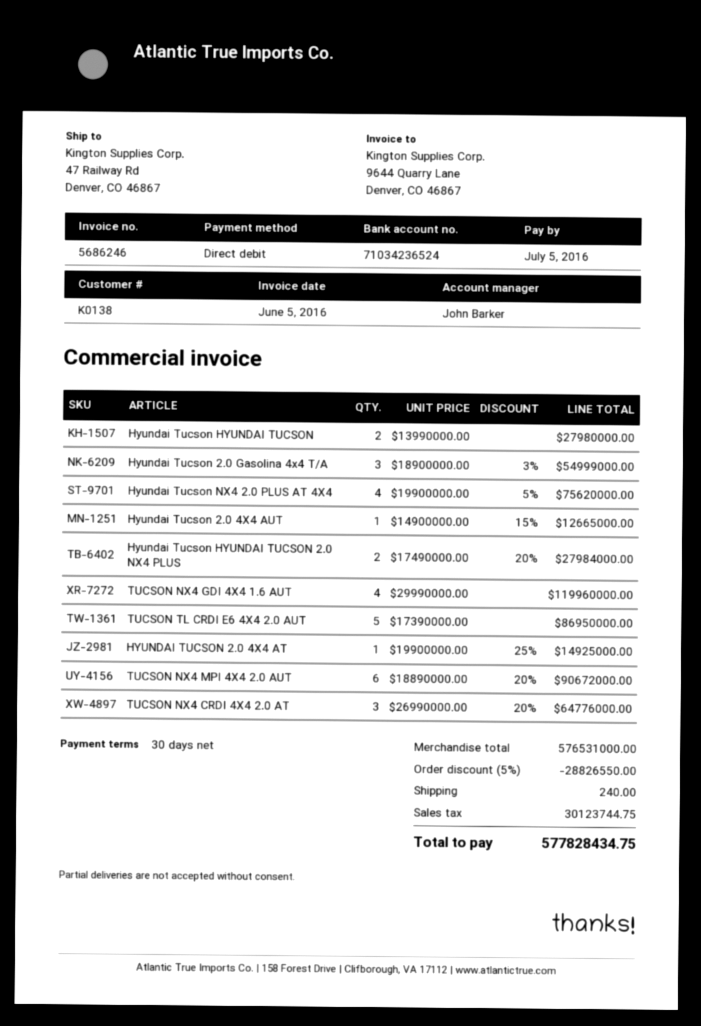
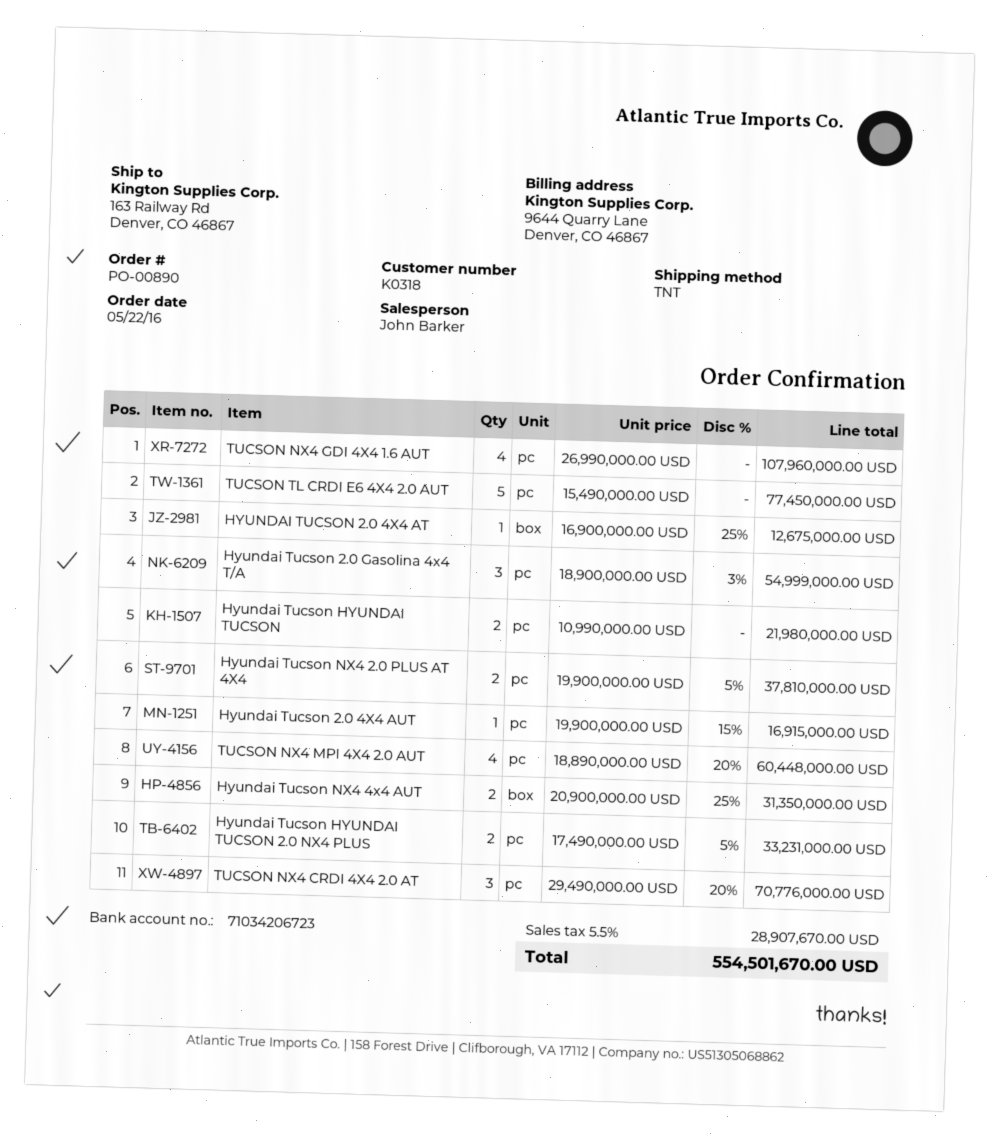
customer number: K0138 -> K0318
bank account: 71034236524 -> 71034206723
ship to: 47 Railway Rd, Denver, CO 46867 -> 163 Railway Rd, Denver, CO 46867
Hyundai Tucson HYUNDAI TUCSON: 2 x 13990000.00 = 27980000.00 -> 2 x 10990000.00 = 21980000.00
Hyundai Tucson NX4 2.0 PLUS AT 4X4: 4 x 19900000.00 - 5% = 75620000.00 -> 2 x 19900000.00 - 5% = 37810000.00
Hyundai Tucson 2.0 4X4 AUT: 1 x 14900000.00 - 15% = 12665000.00 -> 1 x 19900000.00 - 15% = 16915000.00
Hyundai Tucson HYUNDAI TUCSON 2.0 NX4 PLUS: 2 x 17490000.00 - 20% = 27984000.00 -> 2 x 17490000.00 - 5% = 33231000.00
TUCSON NX4 GDI 4X4 1.6 AUT: 4 x 29990000.00 = 119960000.00 -> 4 x 26990000.00 = 107960000.00
TUCSON TL CRDI E6 4X4 2.0 AUT: 5 x 17390000.00 = 86950000.00 -> 5 x 15490000.00 = 77450000.00
HYUNDAI TUCSON 2.0 4X4 AT: 1 x 19900000.00 - 25% = 14925000.00 -> 1 x 16900000.00 - 25% = 12675000.00
TUCSON NX4 MPI 4X4 2.0 AUT: 6 x 18890000.00 - 20% = 90672000.00 -> 4 x 18890000.00 - 20% = 60448000.00
TUCSON NX4 CRDI 4X4 2.0 AT: 3 x 26990000.00 - 20% = 64776000.00 -> 3 x 29490000.00 - 20% = 70776000.00
Hyundai Tucson NX4 4x4 AUT: none -> 2 x 20900000.00 - 25% = 31350000.00
discount: 5% = 28826550.00 -> none
shipping: 240.00 -> none
tax: 30123744.75 -> 28907670.00
total: 577828434.75 -> 554501670.00

